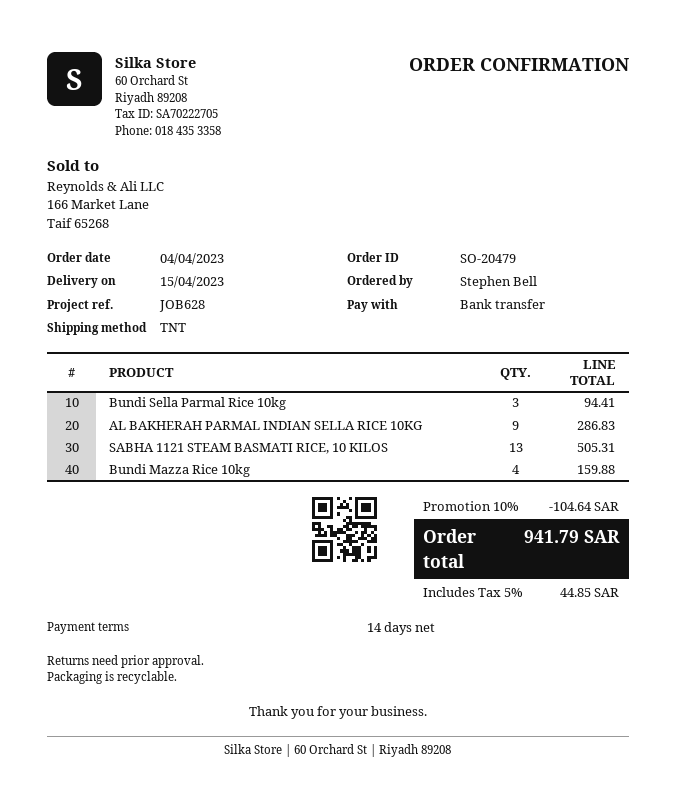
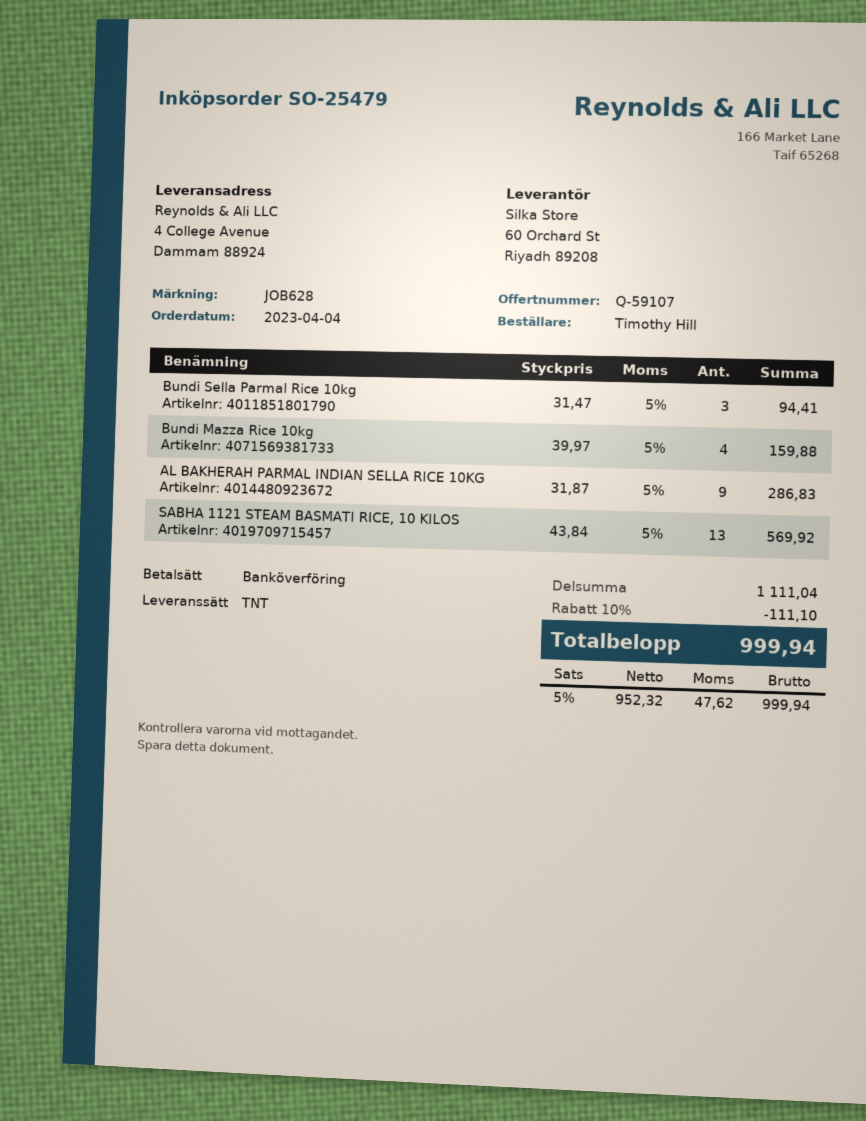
order number: SO-20479 -> SO-25479
ordered by: Stephen Bell -> Timothy Hill
SABHA 1121 STEAM BASMATI RICE, 10 KILOS: 13 for 505.31 -> 13 for 569.92
discount: 10% = 104.64 -> 10% = 111.10
tax: 5% = 44.85 -> 5% = 47.62
total: 941.79 -> 999.94

